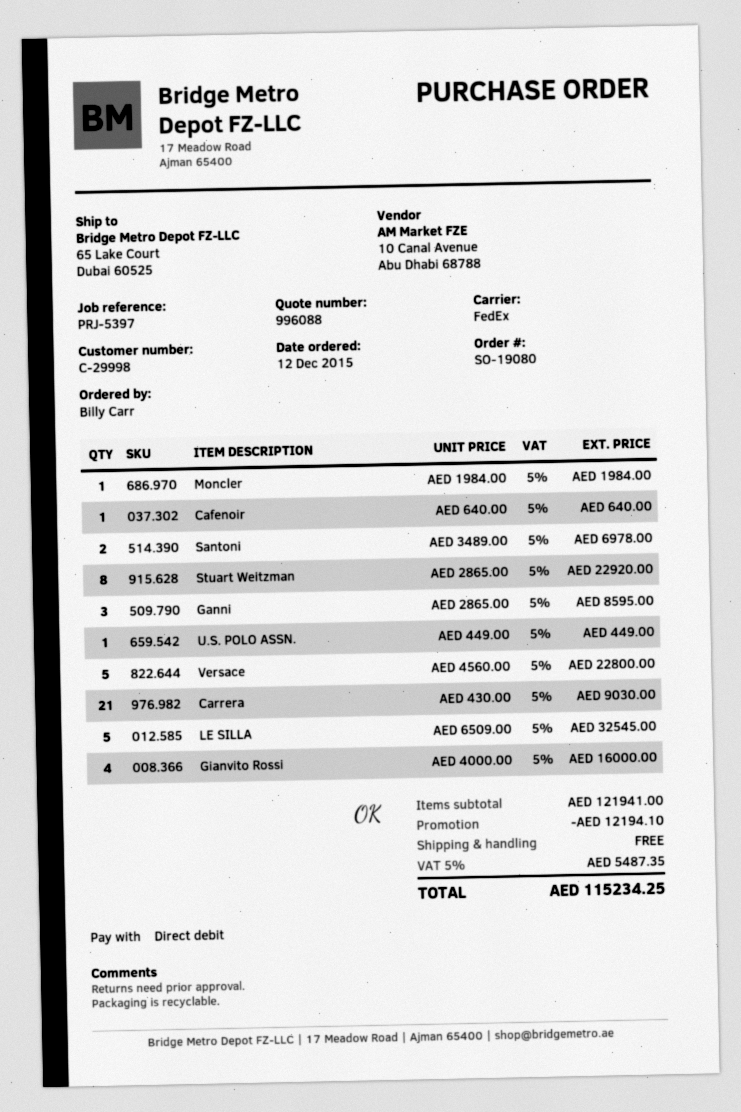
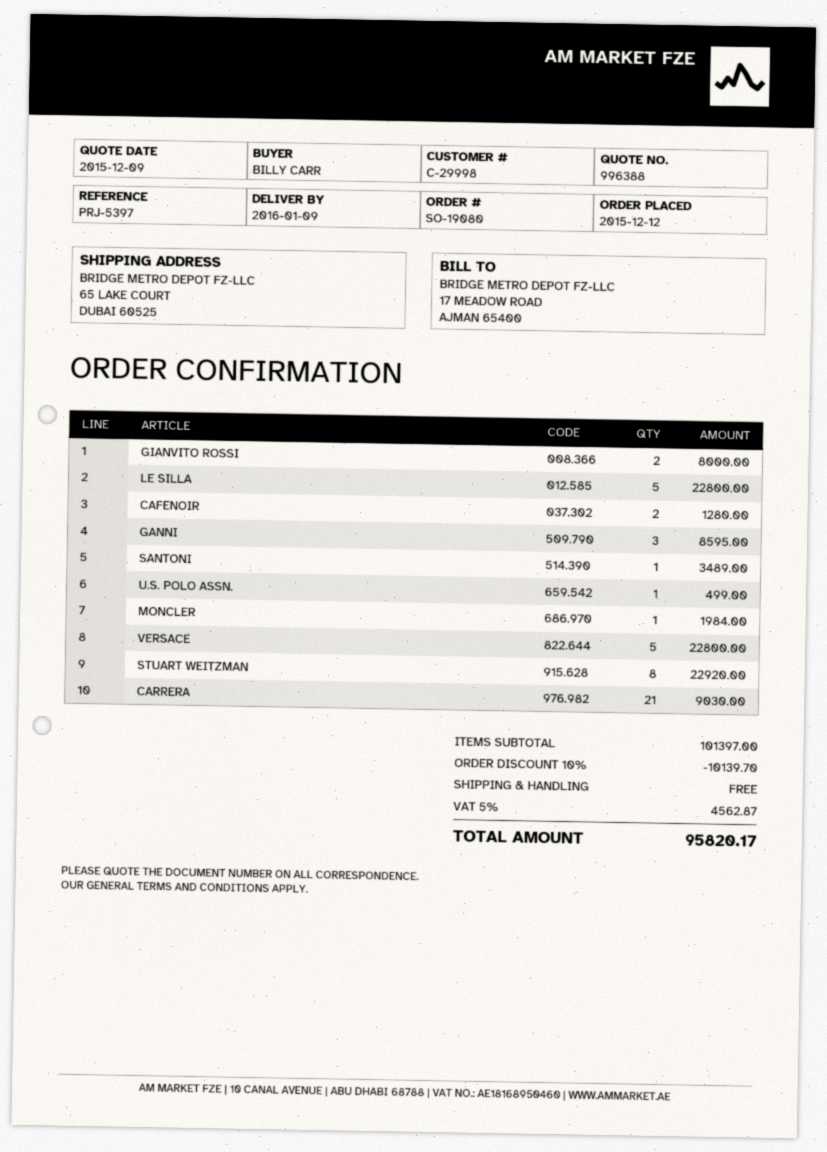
quote number: 996088 -> 996388
Cafenoir: 1 for 640.00 -> 2 for 1280.00
Santoni: 2 for 6978.00 -> 1 for 3489.00
U.S. POLO ASSN.: 1 for 449.00 -> 1 for 499.00
LE SILLA: 5 for 32545.00 -> 5 for 22800.00
Gianvito Rossi: 4 for 16000.00 -> 2 for 8000.00
subtotal: 121941.00 -> 101397.00
discount: 12194.10 -> 10139.70
tax: 5% = 5487.35 -> 5% = 4562.87
total: 115234.25 -> 95820.17

